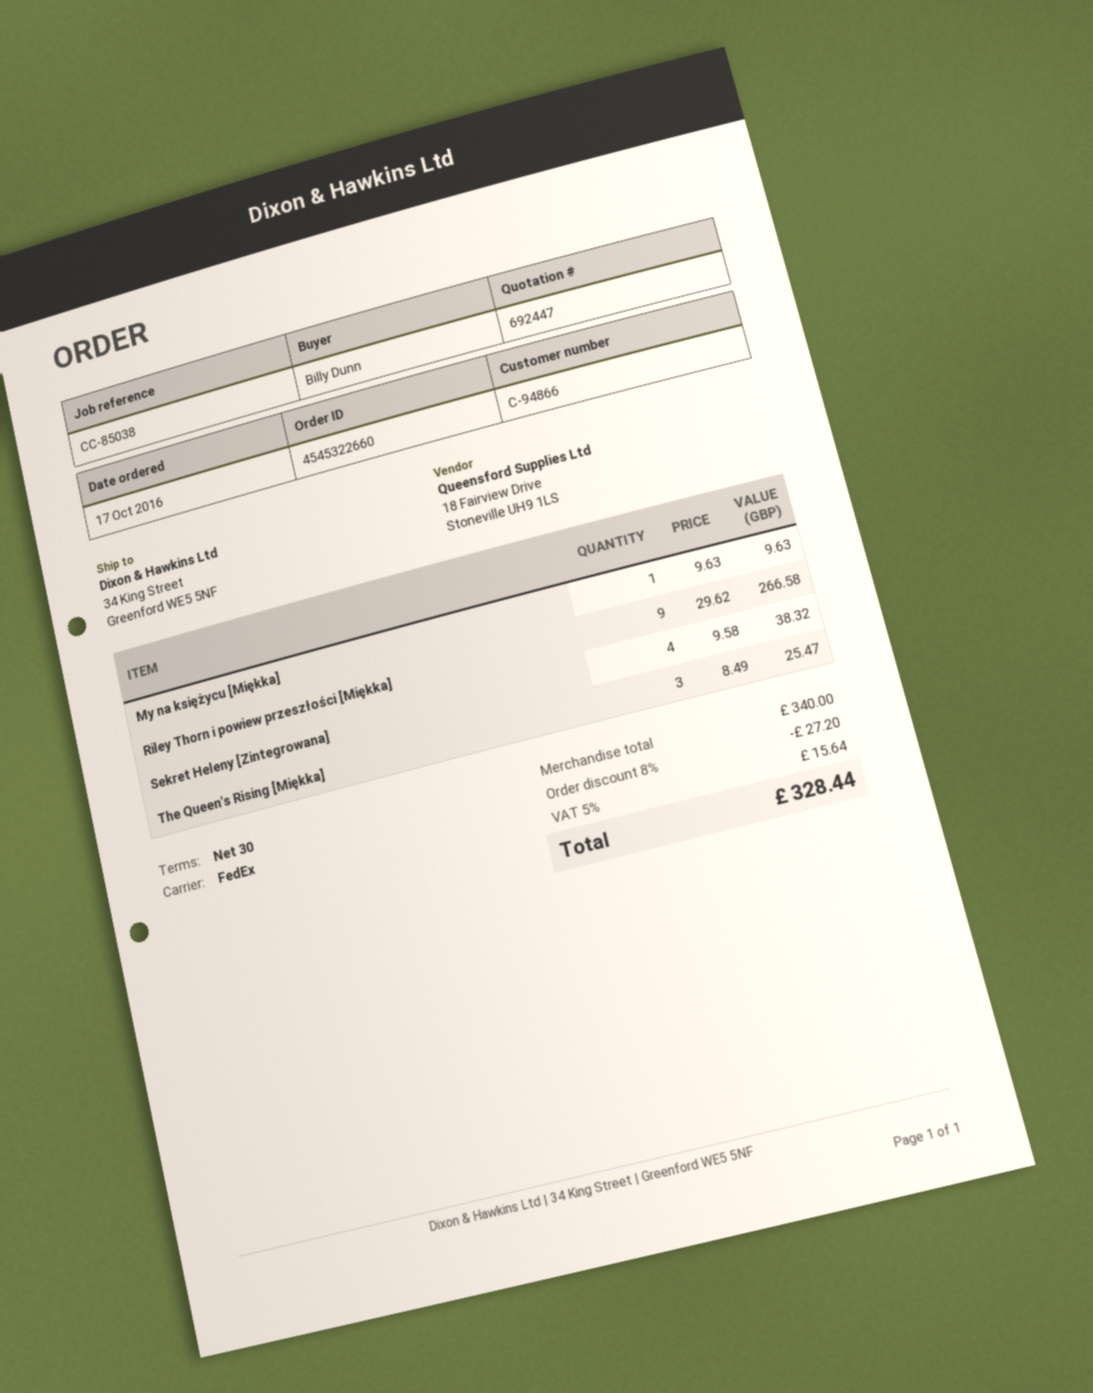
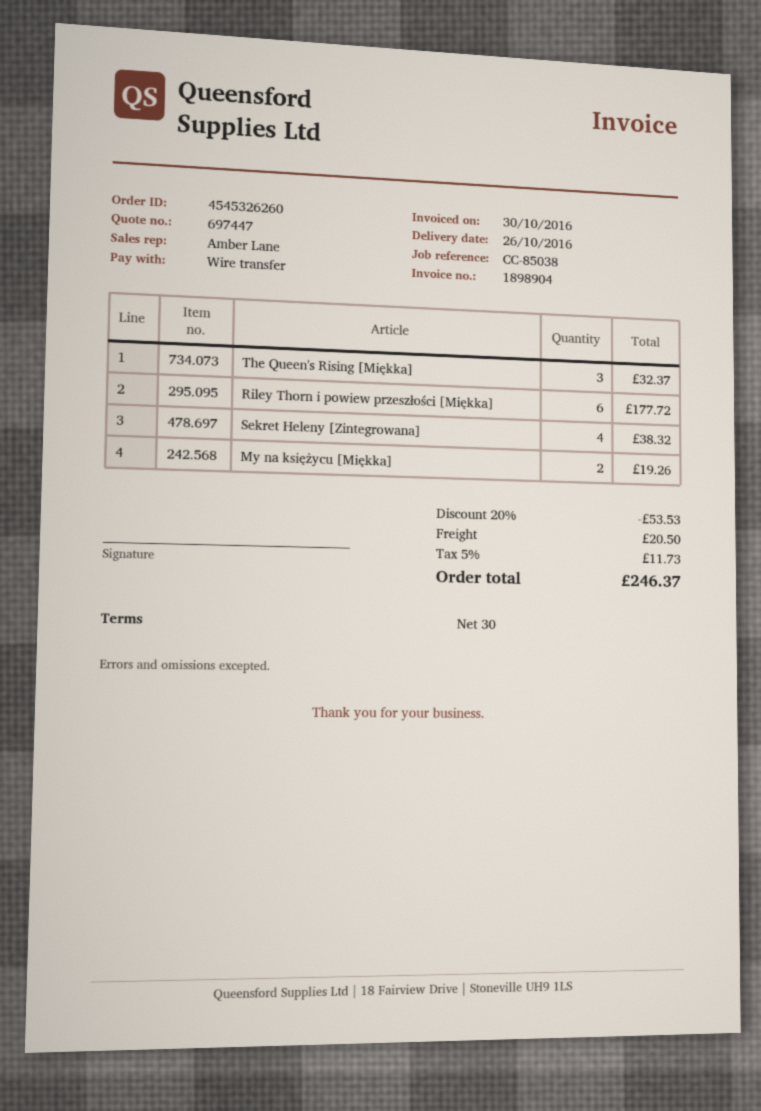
quote number: 692447 -> 697447
order number: 4545322660 -> 4545326260
My na księżycu [Miękka]: 1 for 9.63 -> 2 for 19.26
Riley Thorn i powiew przeszłości [Miękka]: 9 for 266.58 -> 6 for 177.72
The Queen's Rising [Miękka]: 3 for 25.47 -> 3 for 32.37
discount: 8% = 27.20 -> 20% = 53.53
shipping: none -> 20.50
tax: 5% = 15.64 -> 5% = 11.73
total: 328.44 -> 246.37

